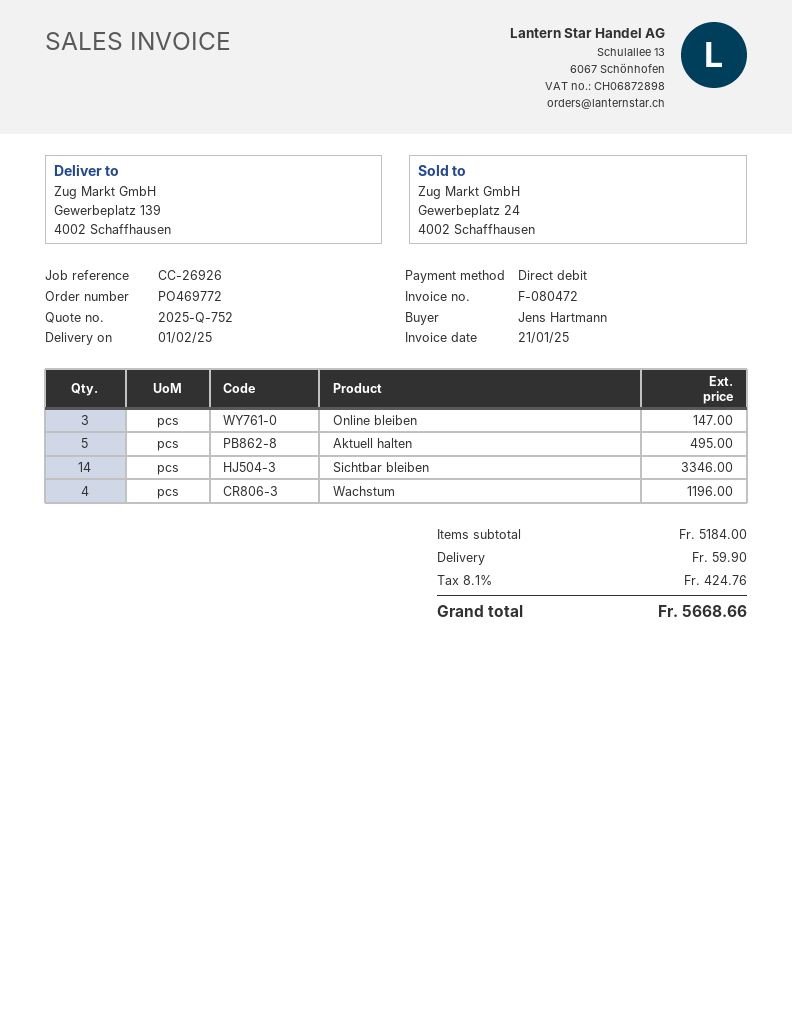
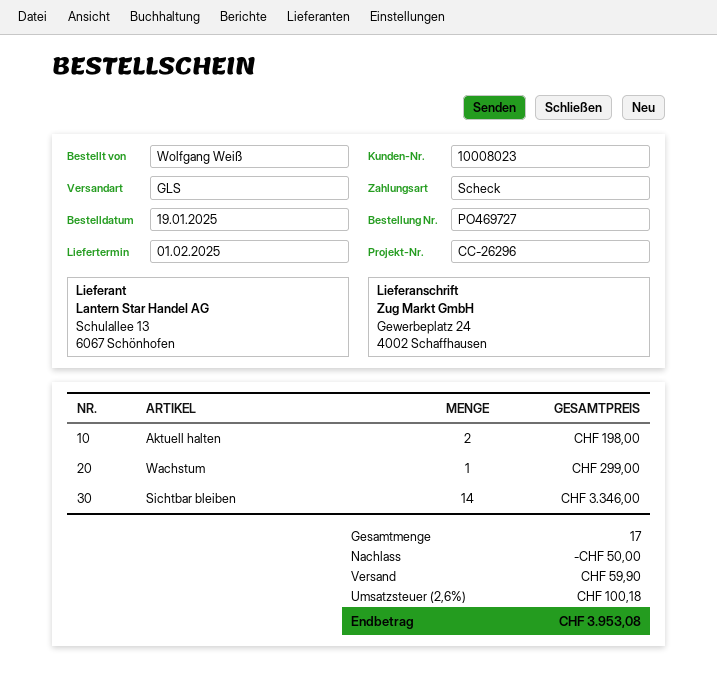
order number: PO469772 -> PO469727
reference: CC-26926 -> CC-26296
ordered by: Jens Hartmann -> Wolfgang Weiß
payment method: direct debit -> cheque
ship to: Gewerbeplatz 139, 4002 Schaffhausen -> Gewerbeplatz 24, 4002 Schaffhausen
Online bleiben: 3 for 147.00 -> none
Aktuell halten: 5 for 495.00 -> 2 for 198.00
Wachstum: 4 for 1196.00 -> 1 for 299.00
discount: none -> 50.00
tax: 8.1% = 424.76 -> 2.6% = 100.18
total: 5668.66 -> 3953.08

